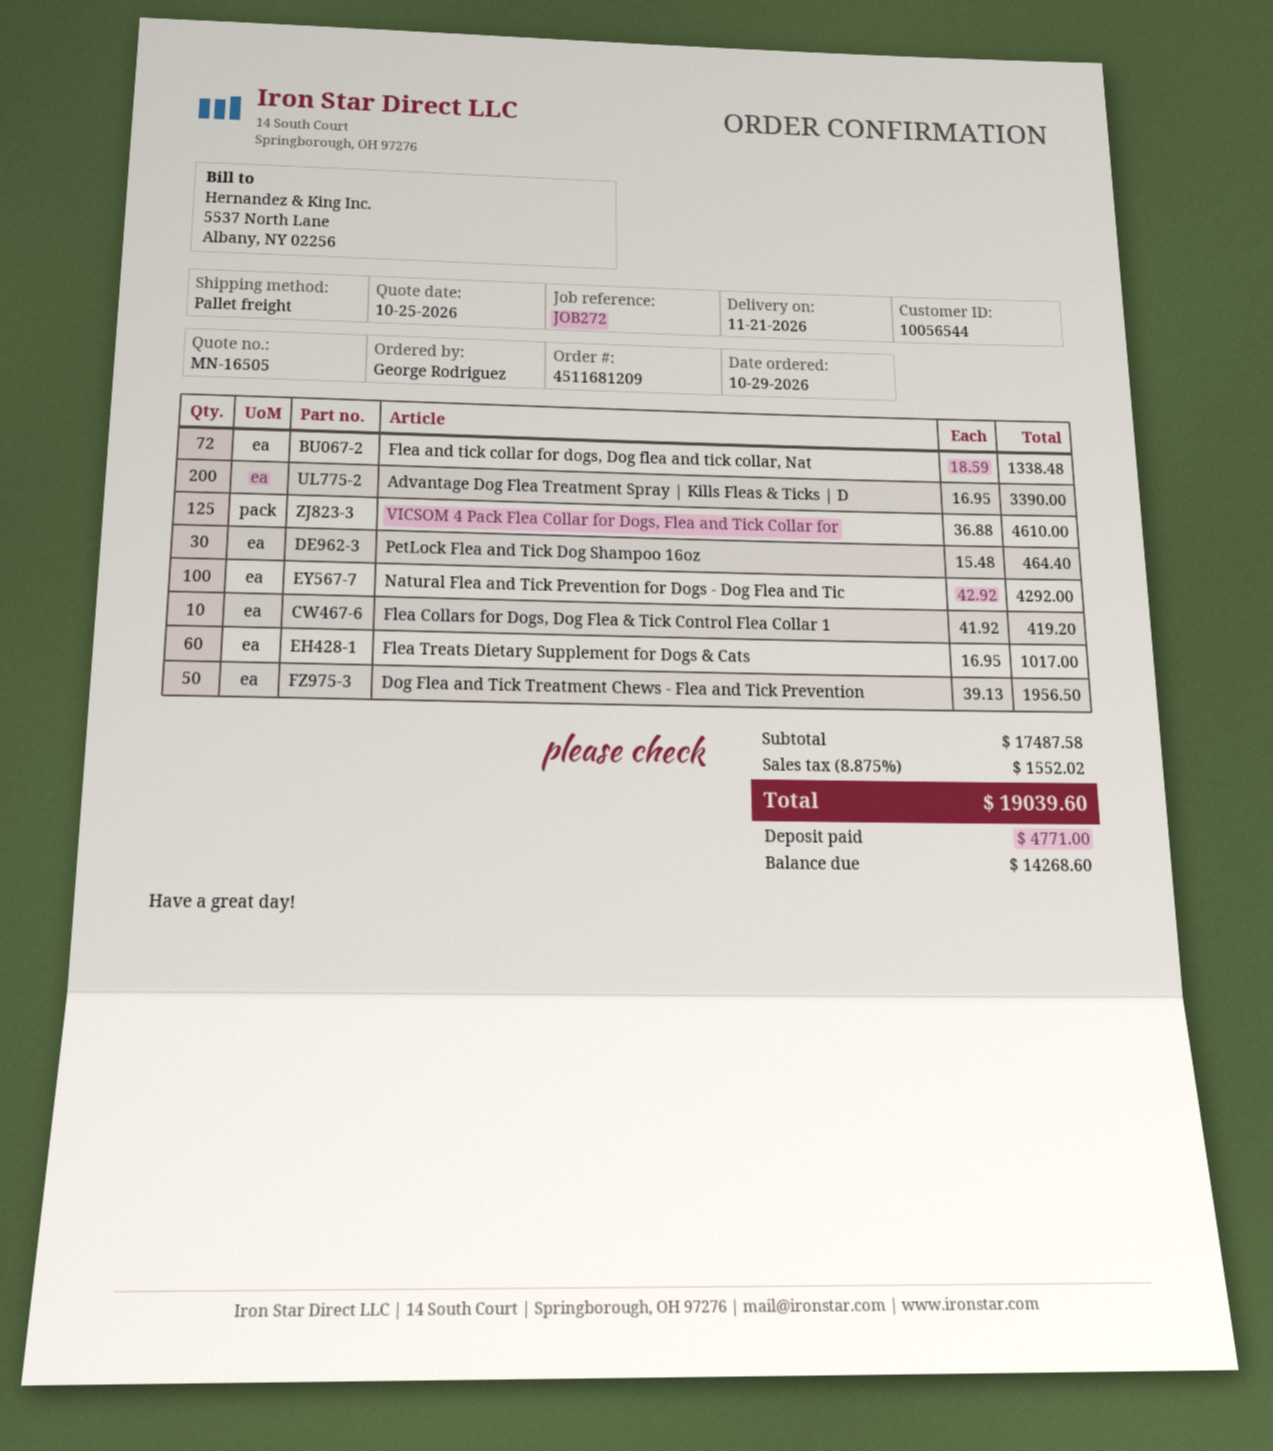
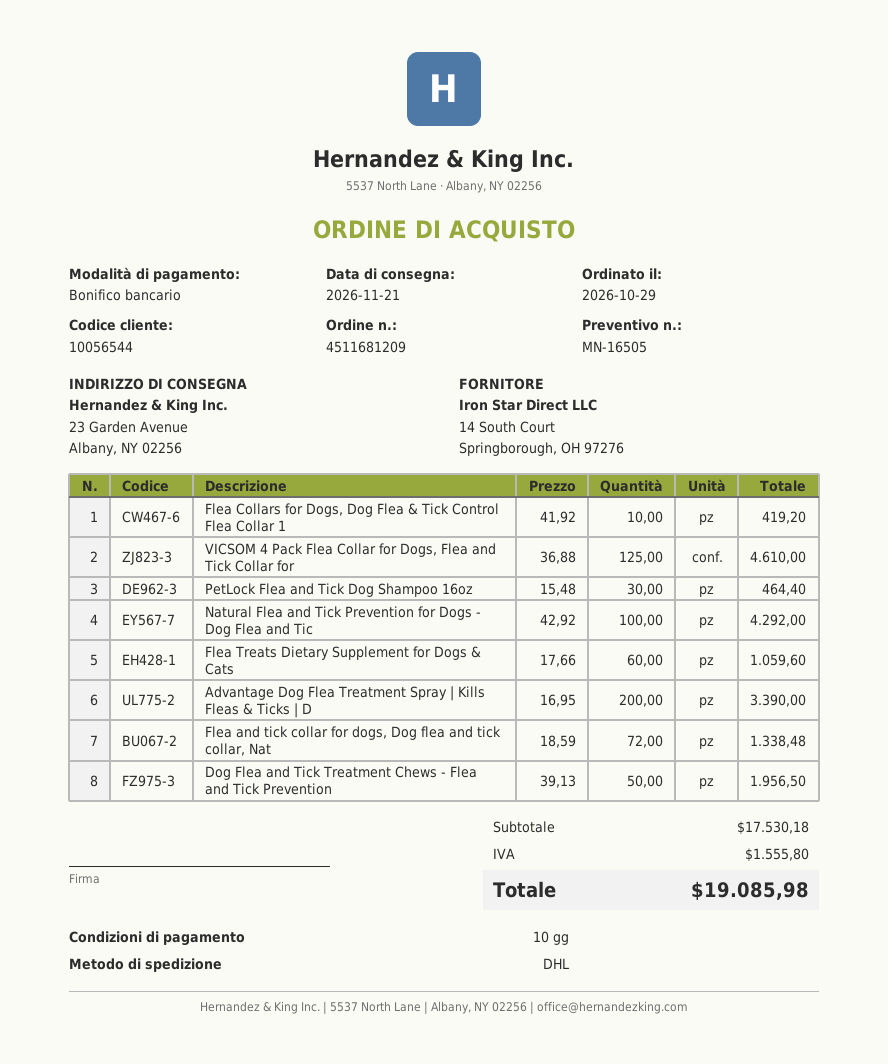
shipping method: pallet freight -> DHL
Flea Treats Dietary Supplement for Dogs & Cats: 60 x 16.95 = 1017.00 -> 60 x 17.66 = 1059.60
subtotal: 17487.58 -> 17530.18
tax: 1552.02 -> 1555.80
total: 19039.60 -> 19085.98

